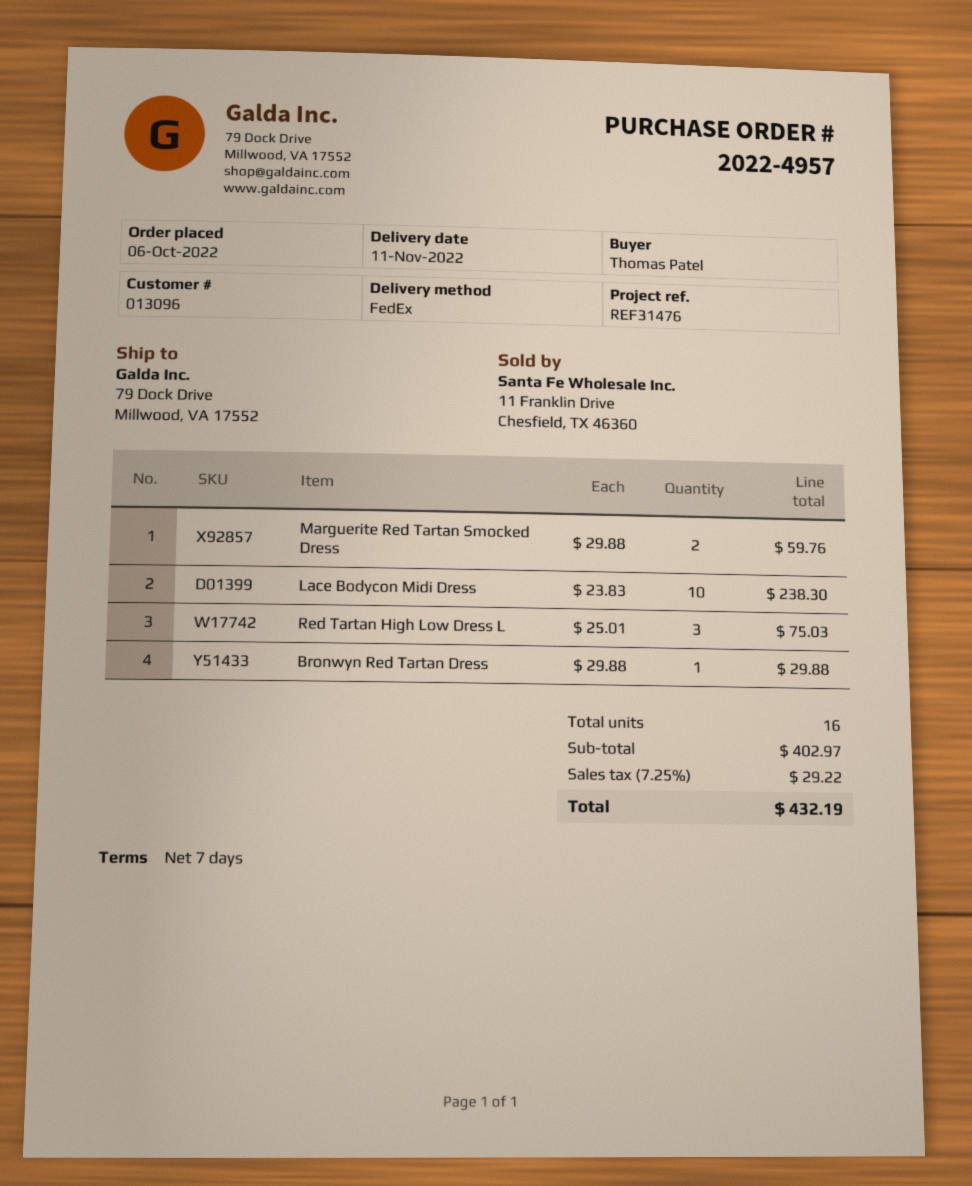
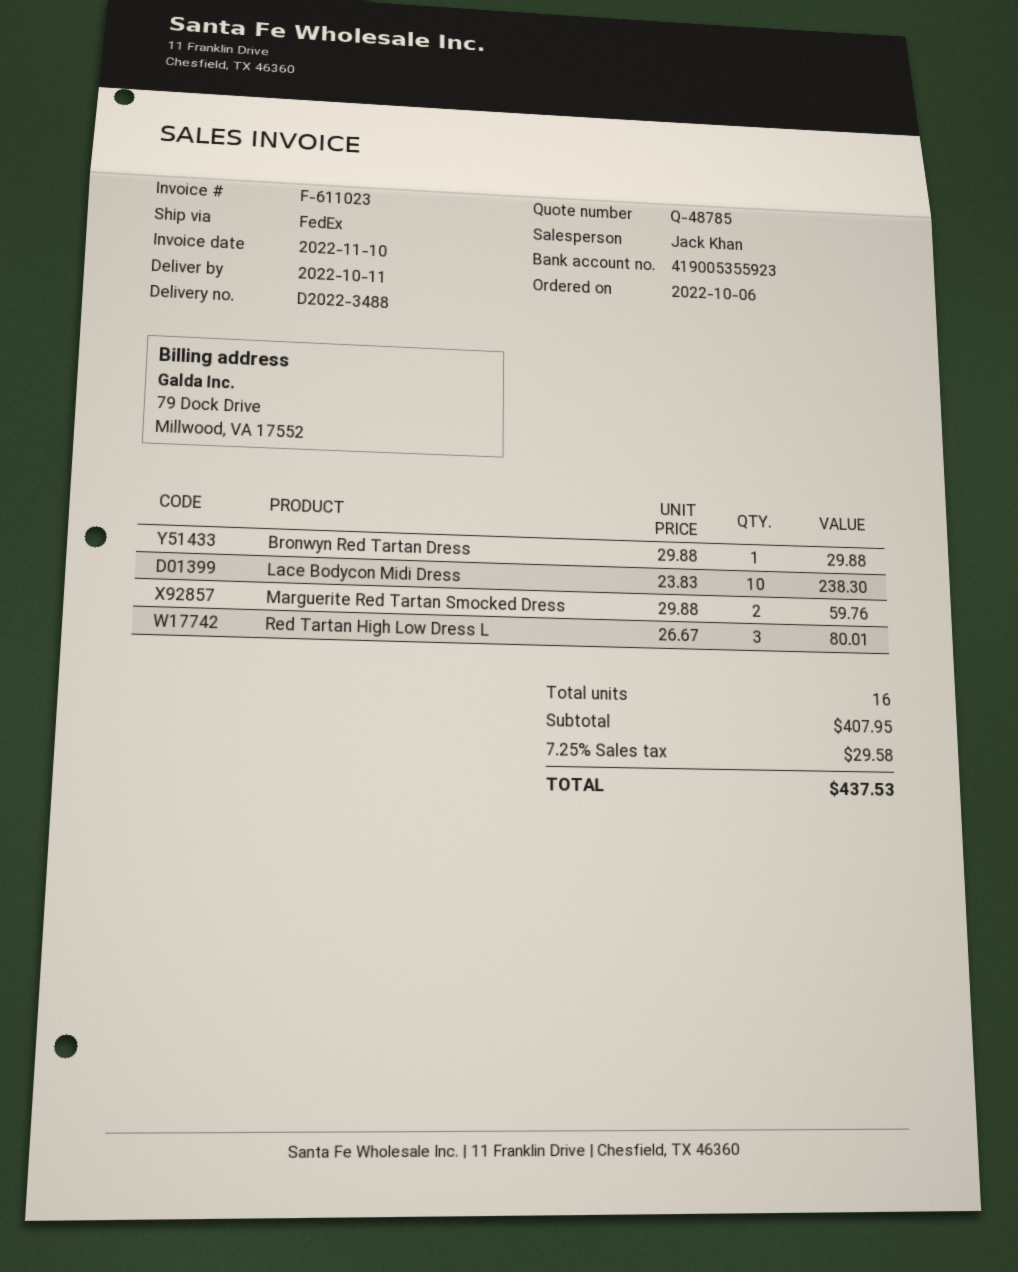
delivery date: 2022-11-11 -> 2022-10-11
Red Tartan High Low Dress L: 3 x 25.01 = 75.03 -> 3 x 26.67 = 80.01
subtotal: 402.97 -> 407.95
tax: 7.25% = 29.22 -> 7.25% = 29.58
total: 432.19 -> 437.53

